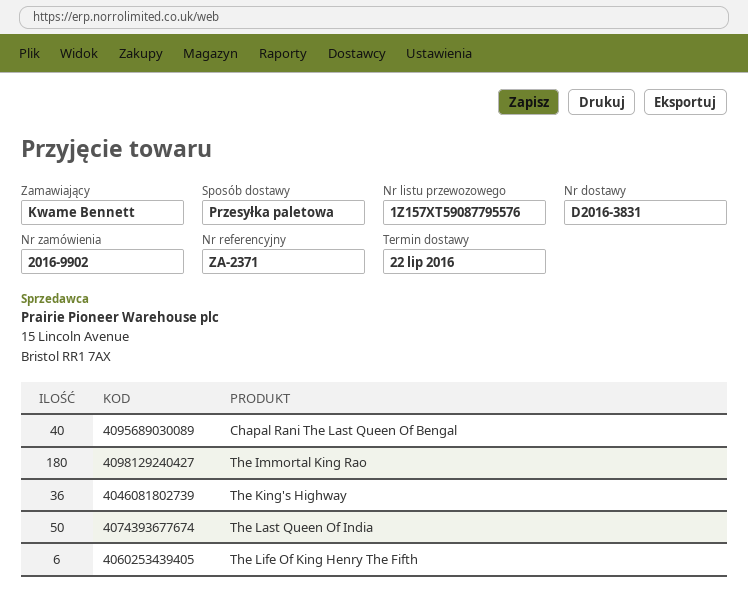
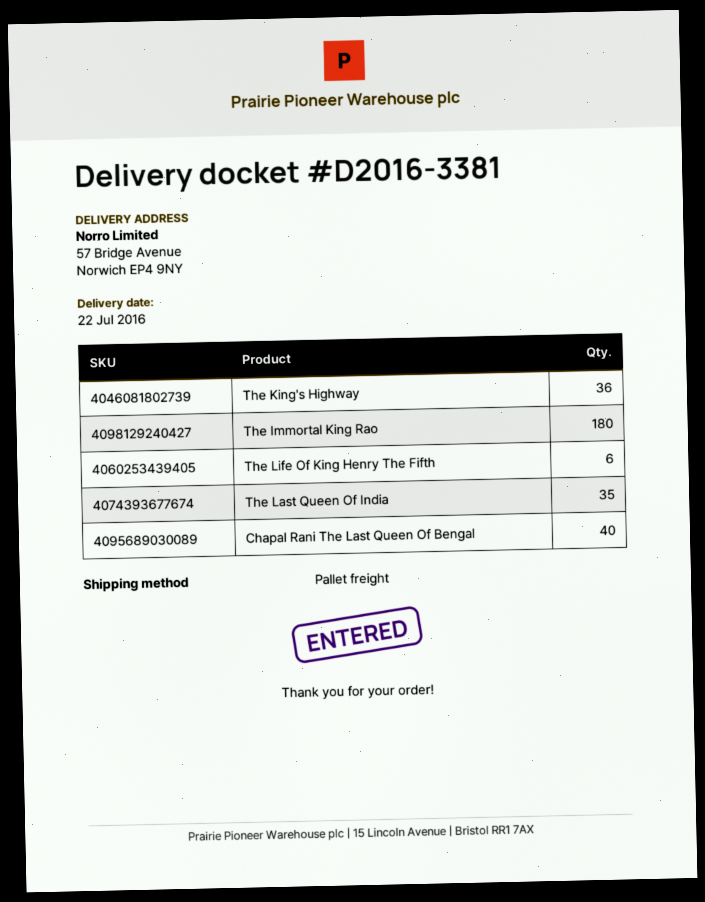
delivery note number: D2016-3831 -> D2016-3381
The Last Queen Of India: 50 -> 35

